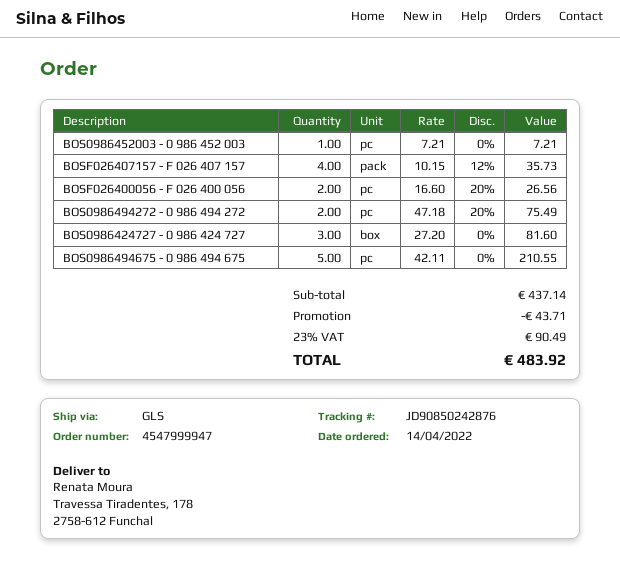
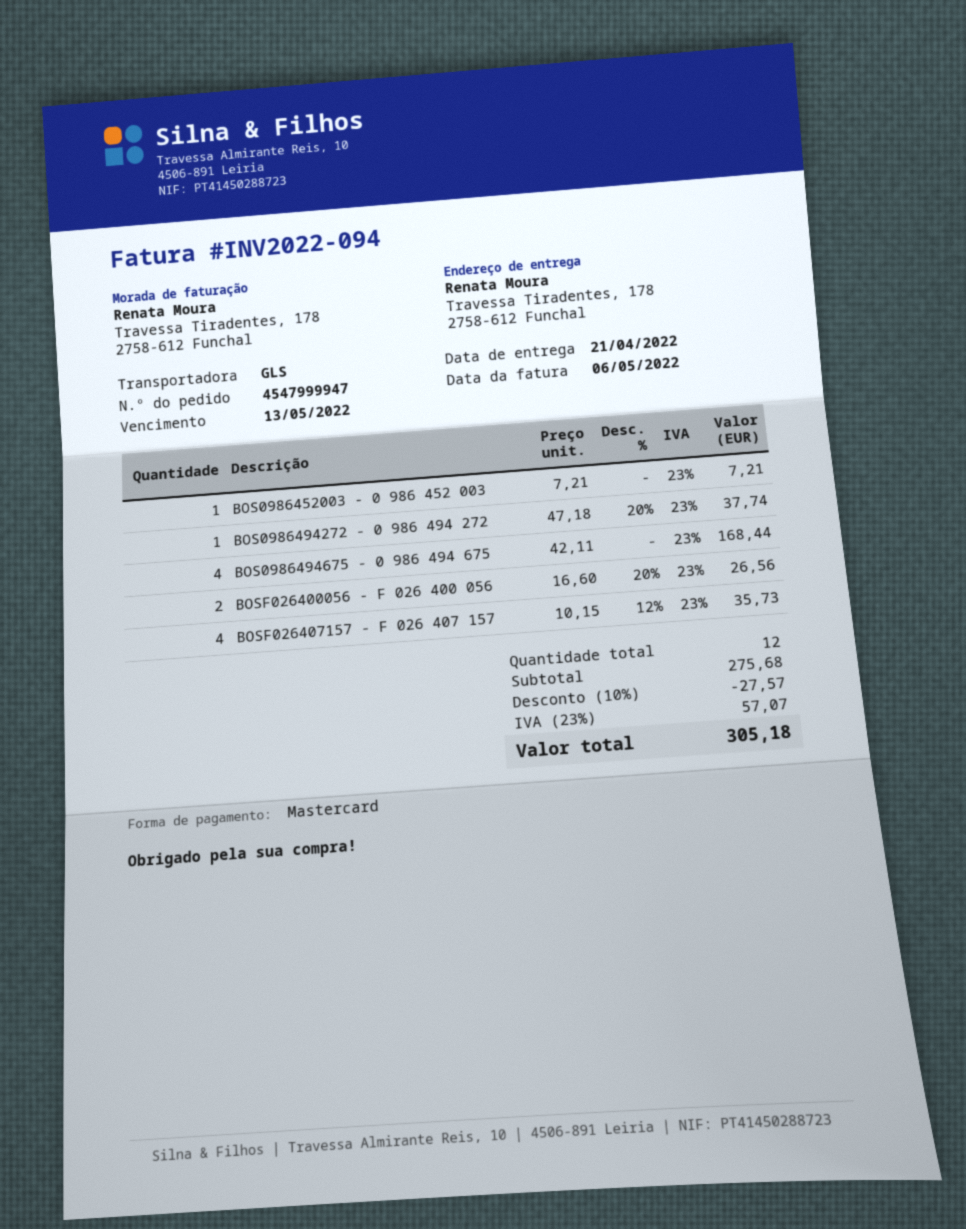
BOS0986494272 - 0 986 494 272: 2 x 47.18 - 20% = 75.49 -> 1 x 47.18 - 20% = 37.74
BOS0986424727 - 0 986 424 727: 3 x 27.20 = 81.60 -> none
BOS0986494675 - 0 986 494 675: 5 x 42.11 = 210.55 -> 4 x 42.11 = 168.44
subtotal: 437.14 -> 275.68
discount: 43.71 -> 27.57
tax: 23% = 90.49 -> 23% = 57.07
total: 483.92 -> 305.18

